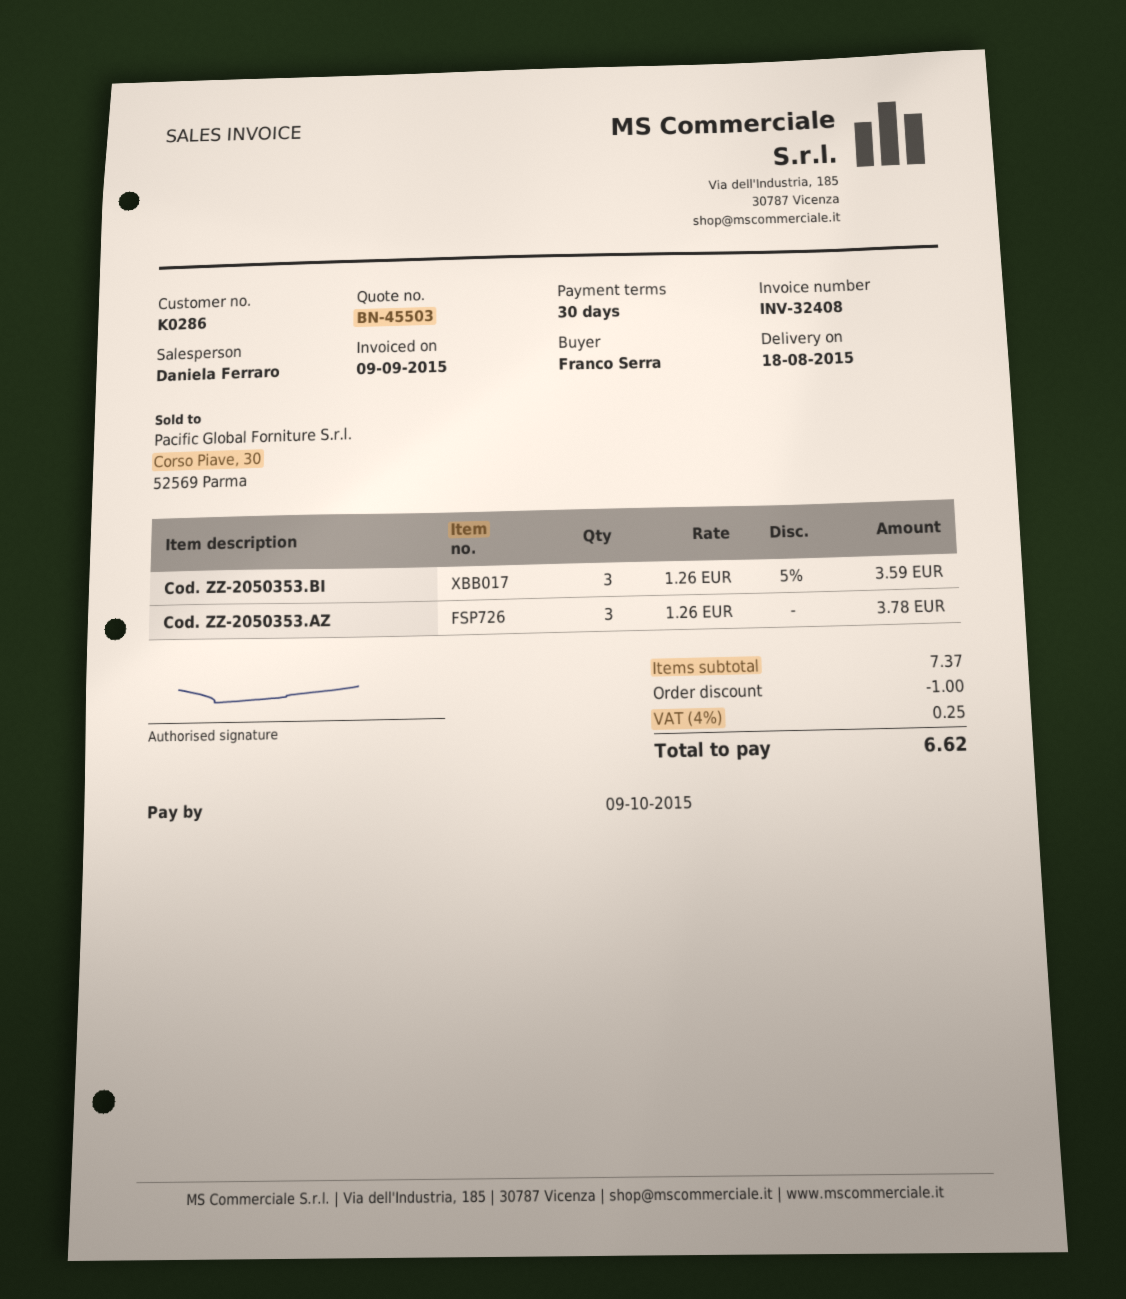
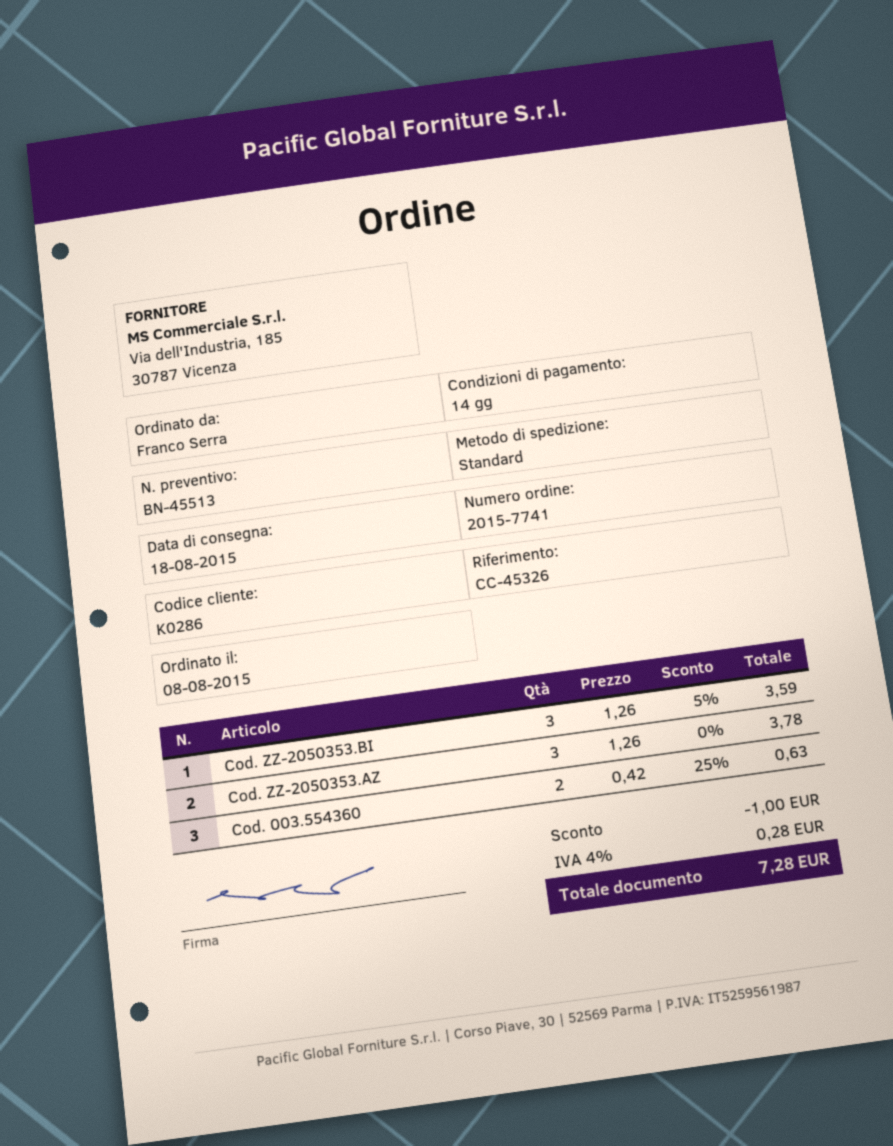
quote number: BN-45503 -> BN-45513
payment terms: 30 days -> 14 days
Cod. 003.554360: none -> 2 x 0.42 - 25% = 0.63
tax: 4% = 0.25 -> 4% = 0.28
total: 6.62 -> 7.28

